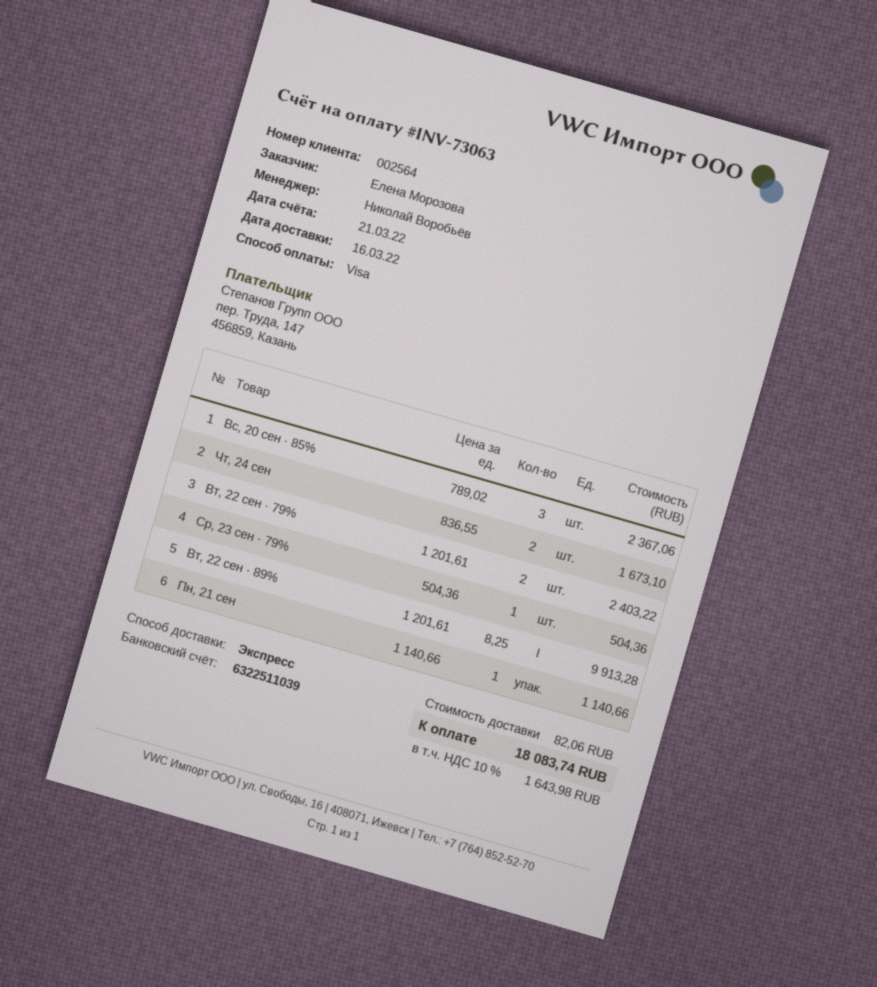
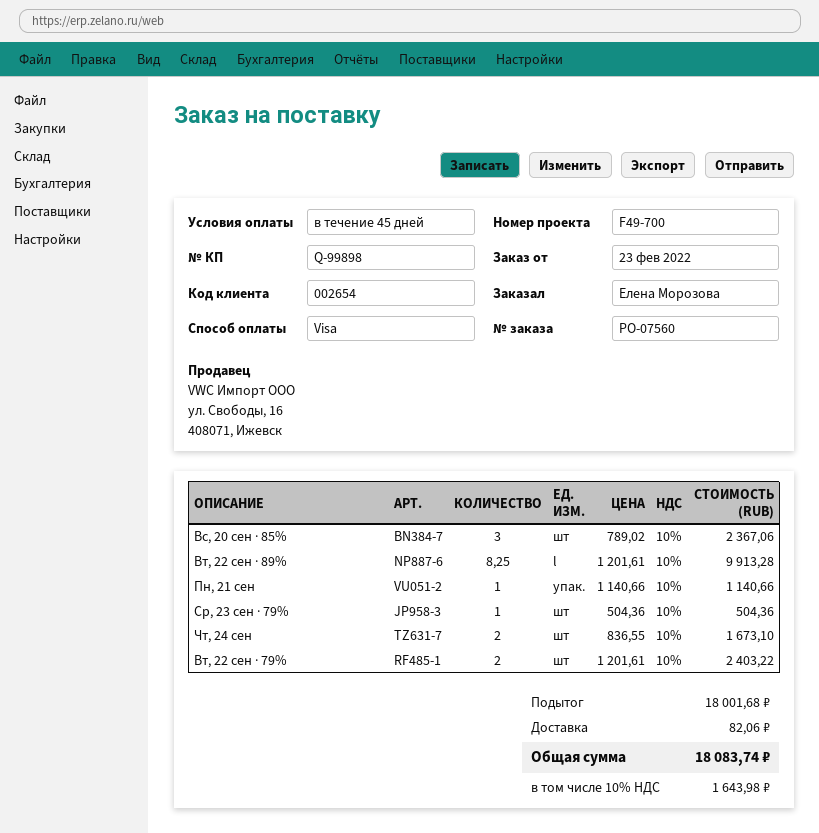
customer number: 002564 -> 002654

